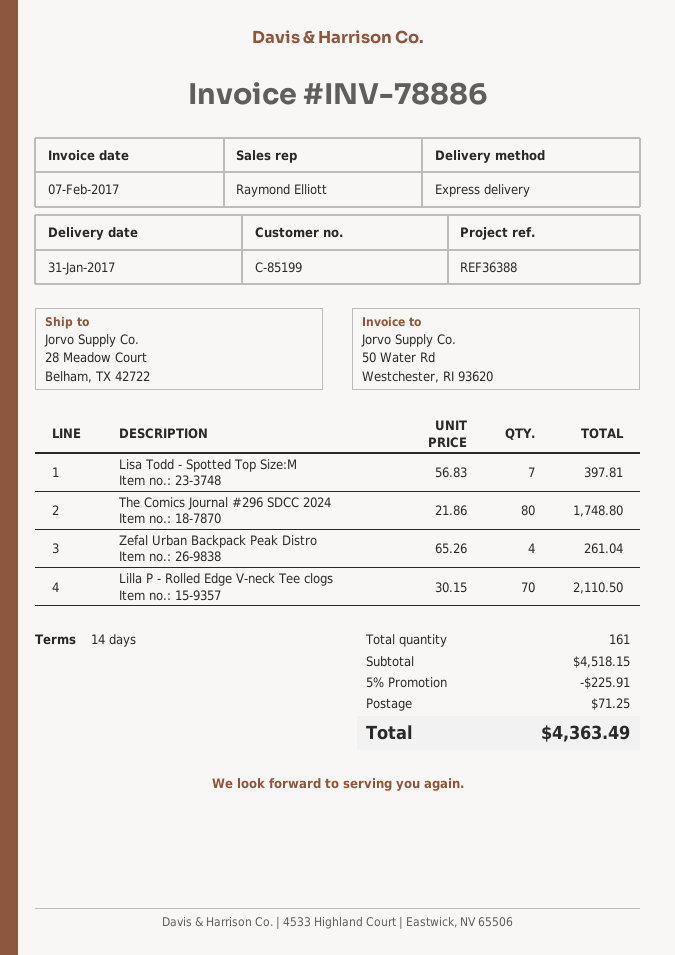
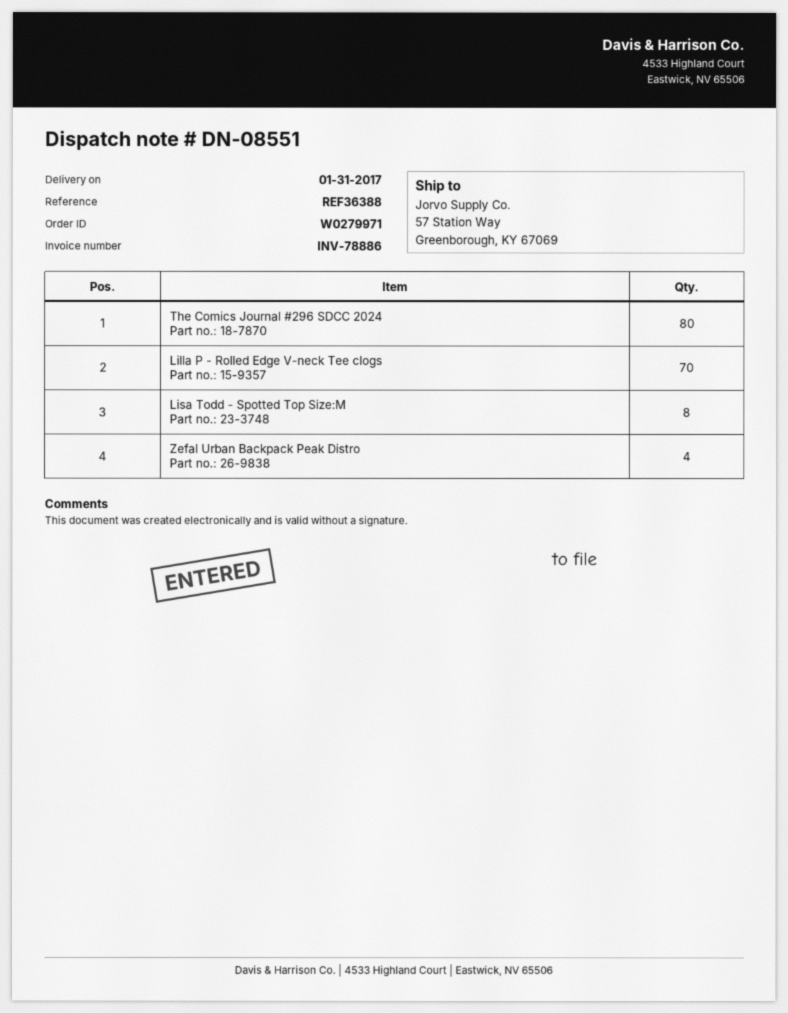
ship to: 28 Meadow Court, Belham, TX 42722 -> 57 Station Way, Greenborough, KY 67069
Lisa Todd - Spotted Top Size:M: 7 -> 8

